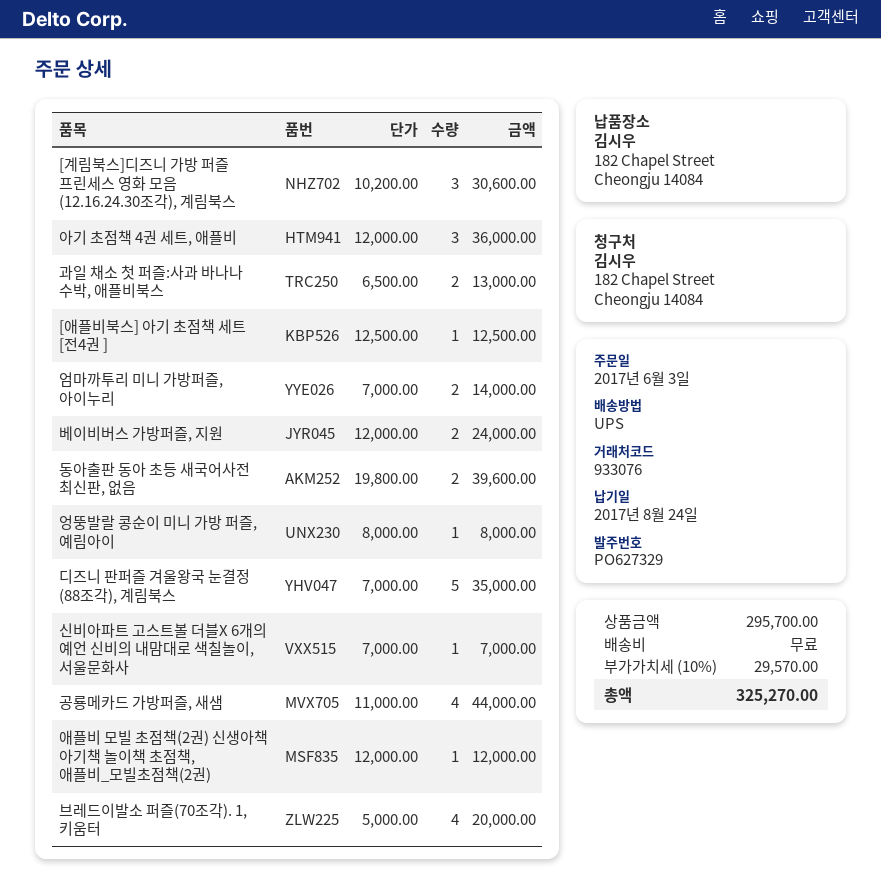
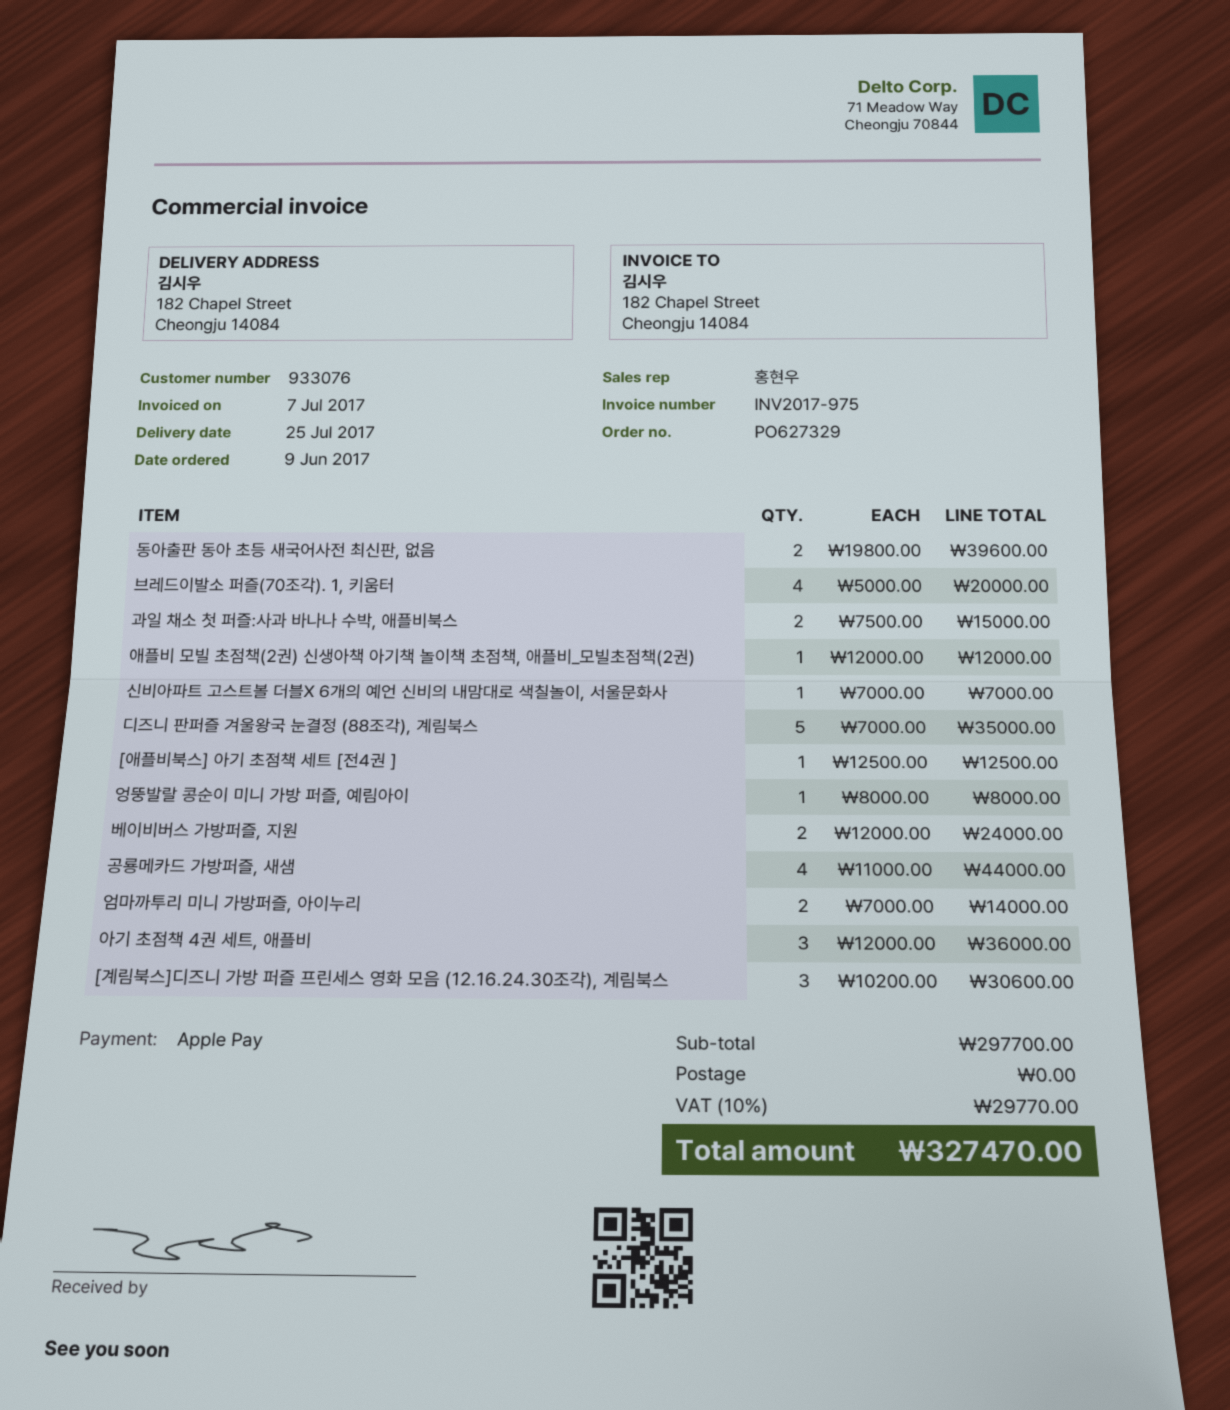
order date: 2017-06-03 -> 2017-06-09
delivery date: 2017-08-24 -> 2017-07-25
과일 채소 첫 퍼즐:사과 바나나 수박, 애플비북스: 2 x 6500.00 = 13000.00 -> 2 x 7500.00 = 15000.00
subtotal: 295700.00 -> 297700.00
tax: 10% = 29570.00 -> 10% = 29770.00
total: 325270.00 -> 327470.00

